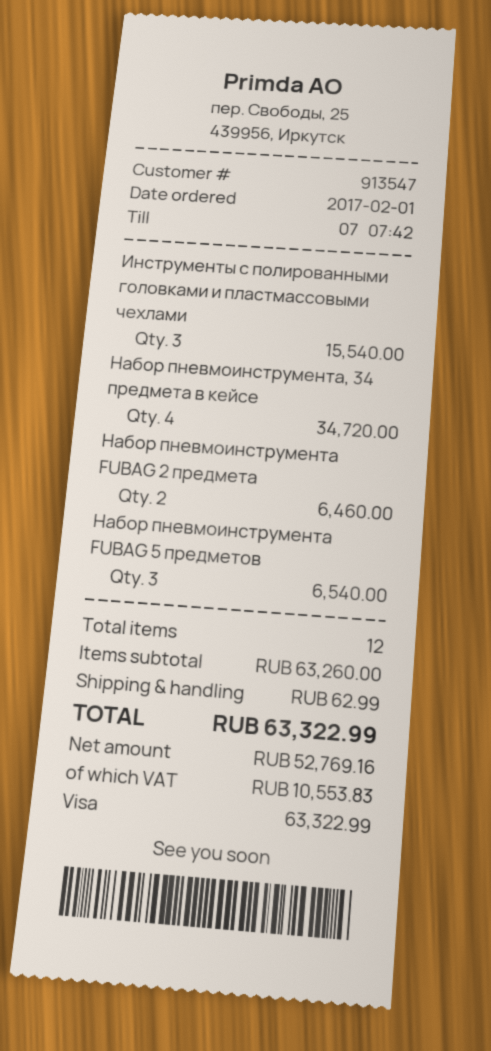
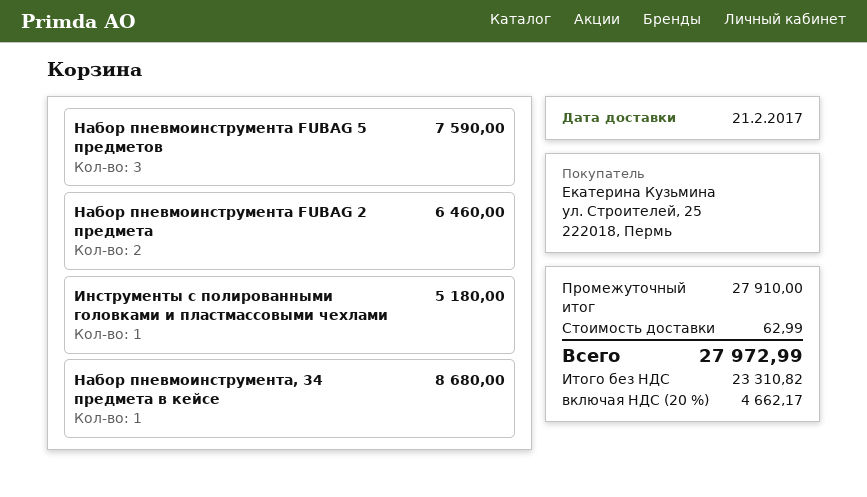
Инструменты с полированными головками и пластмассовыми чехлами: 3 for 15540.00 -> 1 for 5180.00
Набор пневмоинструмента, 34 предмета в кейсе: 4 for 34720.00 -> 1 for 8680.00
Набор пневмоинструмента FUBAG 5 предметов: 3 for 6540.00 -> 3 for 7590.00
subtotal: 63260.00 -> 27910.00
net: 52769.16 -> 23310.82
tax: 10553.83 -> 4662.17
total: 63322.99 -> 27972.99

